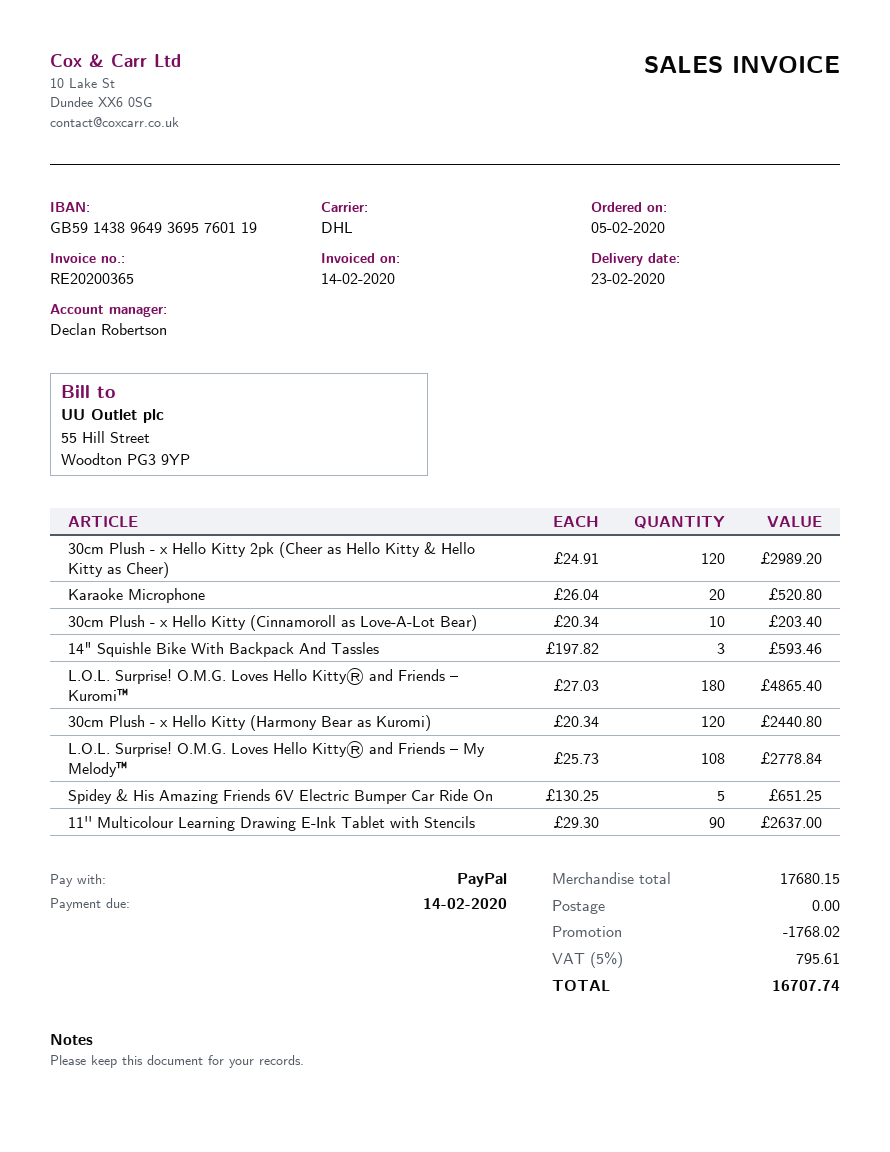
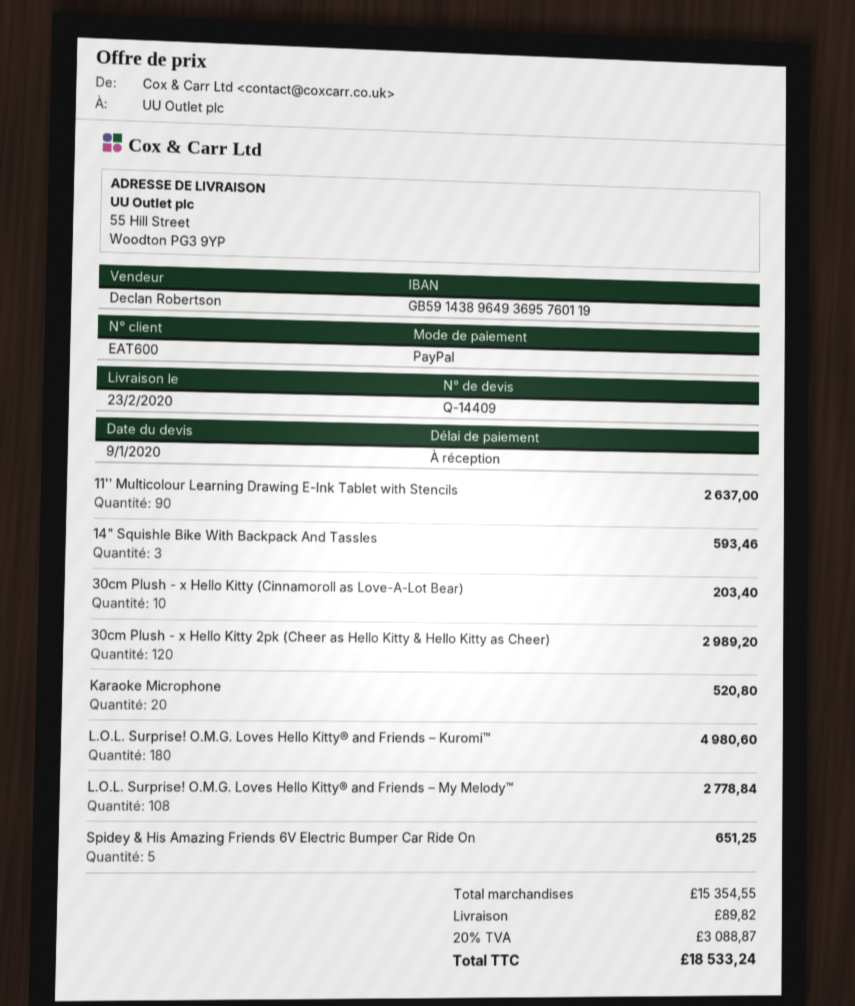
L.O.L. Surprise! O.M.G. Loves Hello Kitty® and Friends – Kuromi™: 180 for 4865.40 -> 180 for 4980.60
30cm Plush - x Hello Kitty (Harmony Bear as Kuromi): 120 for 2440.80 -> none
subtotal: 17680.15 -> 15354.55
discount: 1768.02 -> none
shipping: 0.00 -> 89.82
tax: 5% = 795.61 -> 20% = 3088.87
total: 16707.74 -> 18533.24

